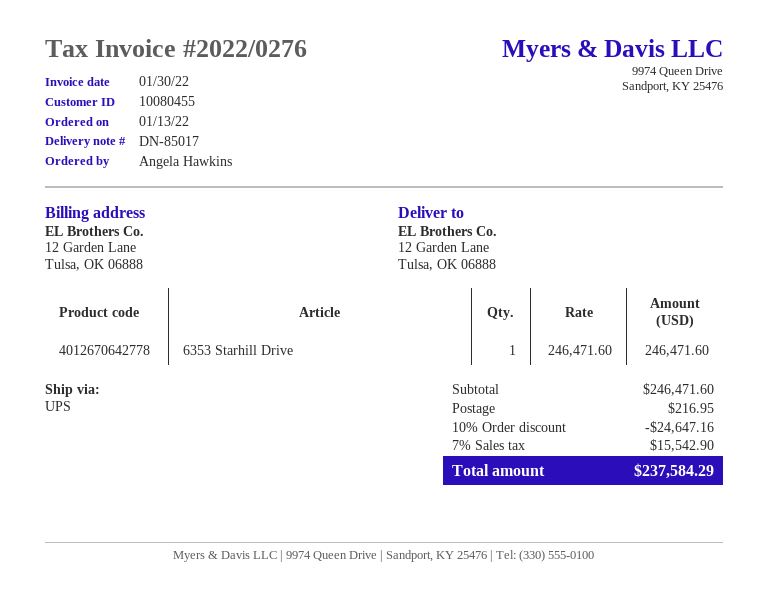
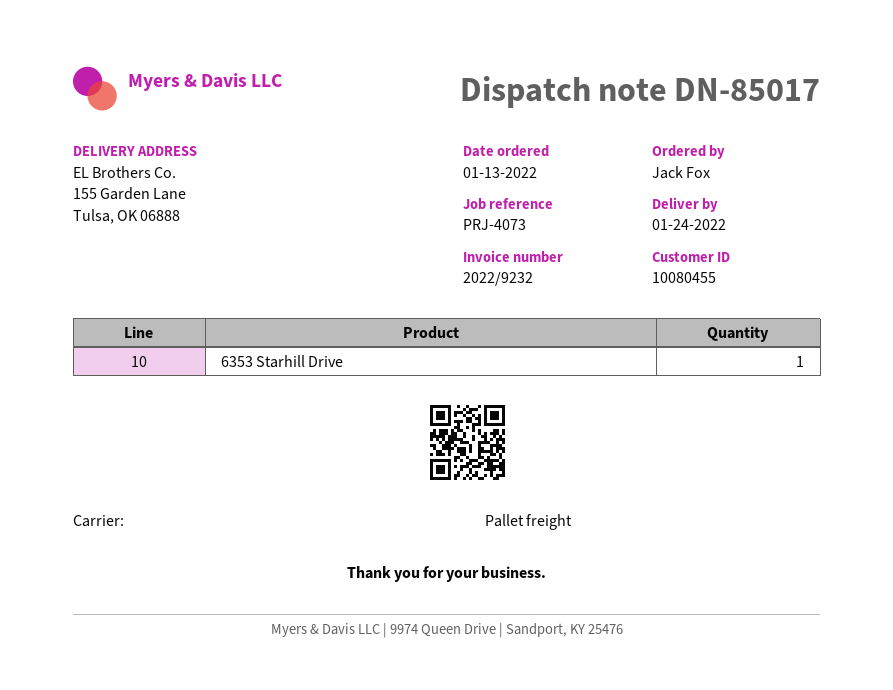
invoice number: 2022/0276 -> 2022/9232
ordered by: Angela Hawkins -> Jack Fox
shipping method: UPS -> pallet freight
ship to: 12 Garden Lane, Tulsa, OK 06888 -> 155 Garden Lane, Tulsa, OK 06888

